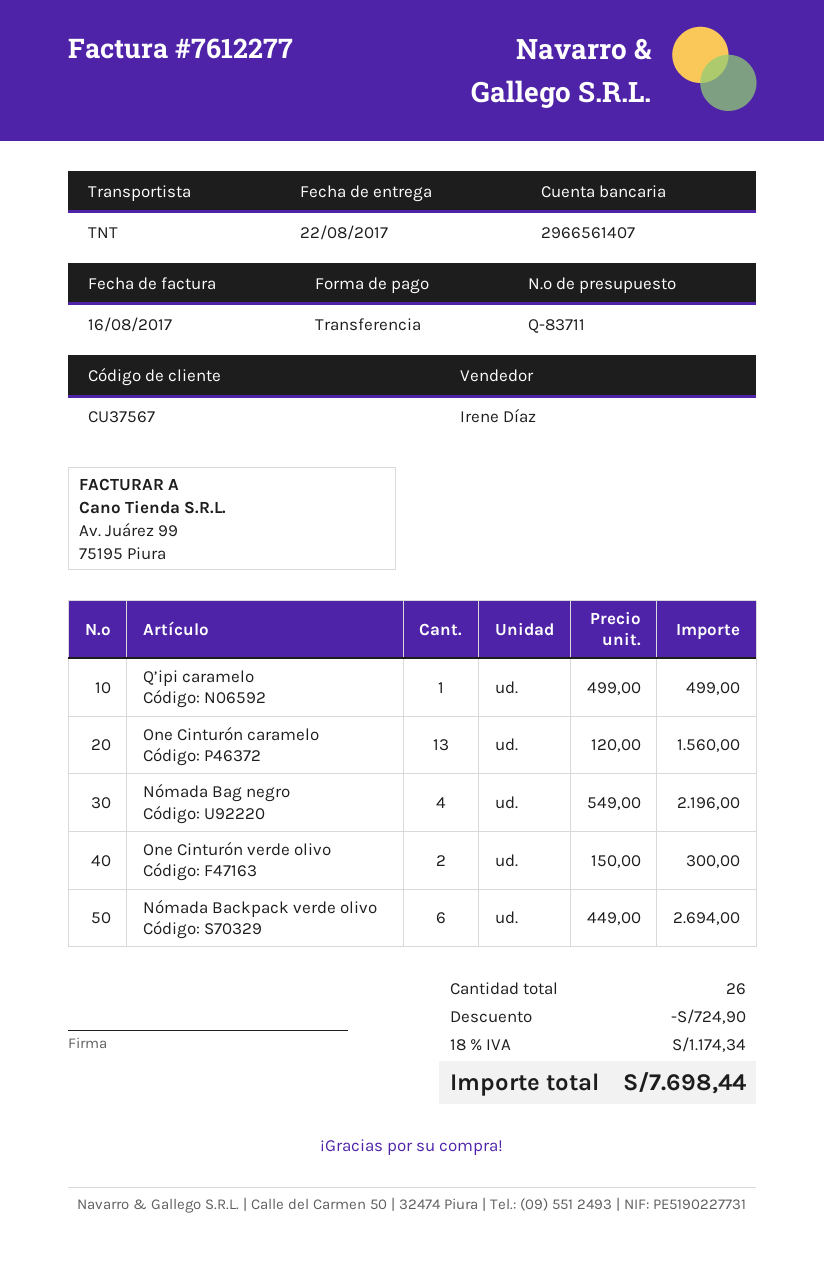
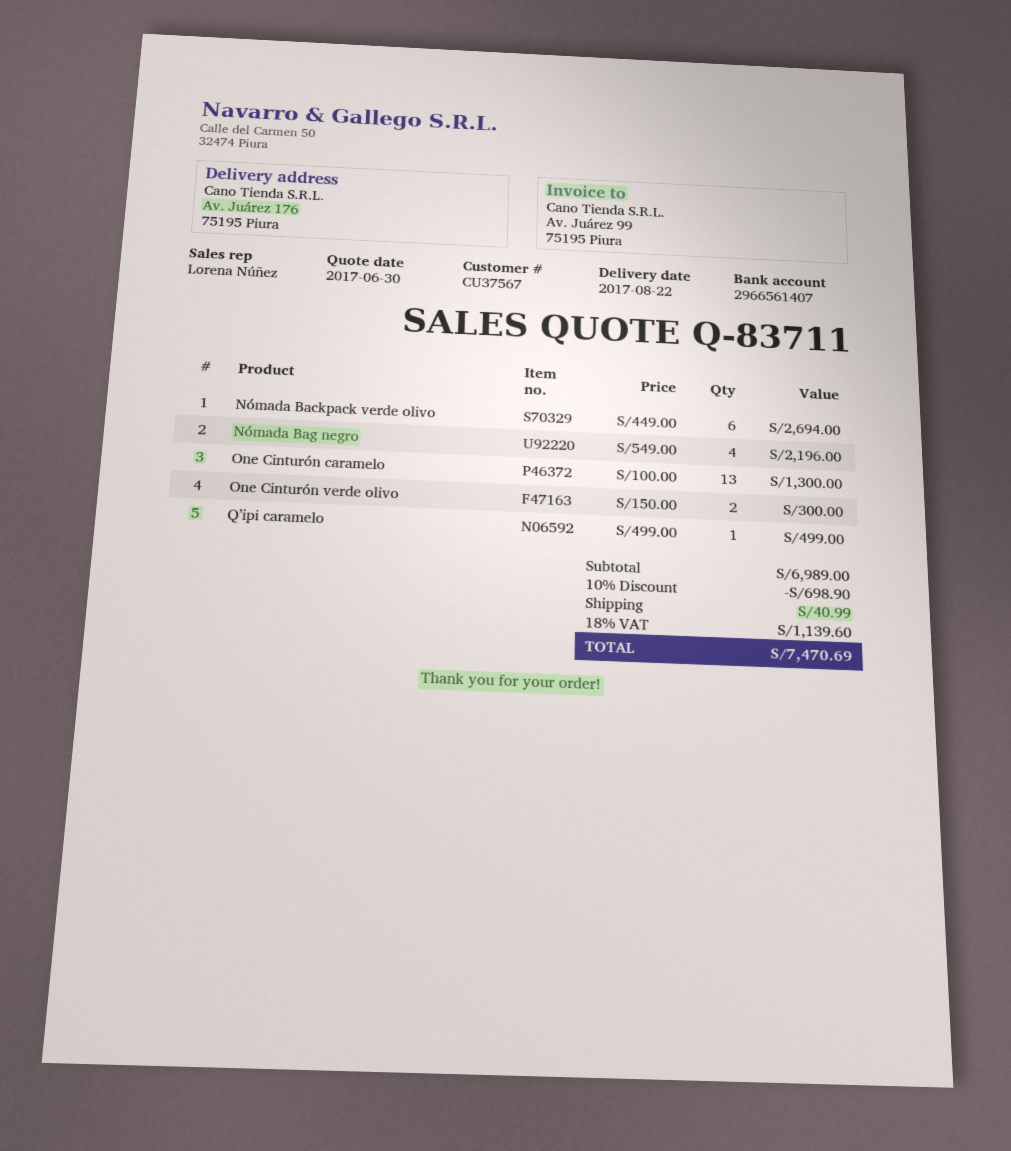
sales rep: Irene Díaz -> Lorena Núñez
One Cinturón caramelo: 13 x 120.00 = 1560.00 -> 13 x 100.00 = 1300.00
discount: 724.90 -> 698.90
shipping: none -> 40.99
tax: 18% = 1174.34 -> 18% = 1139.60
total: 7698.44 -> 7470.69

